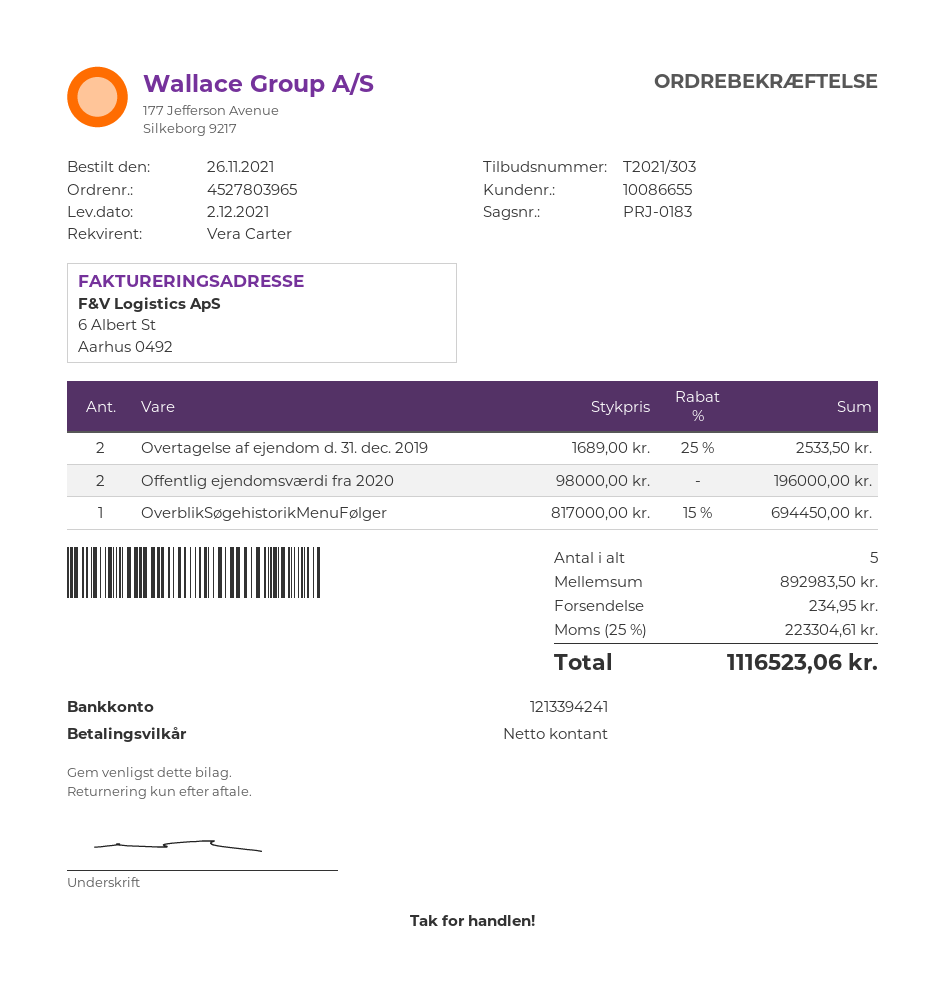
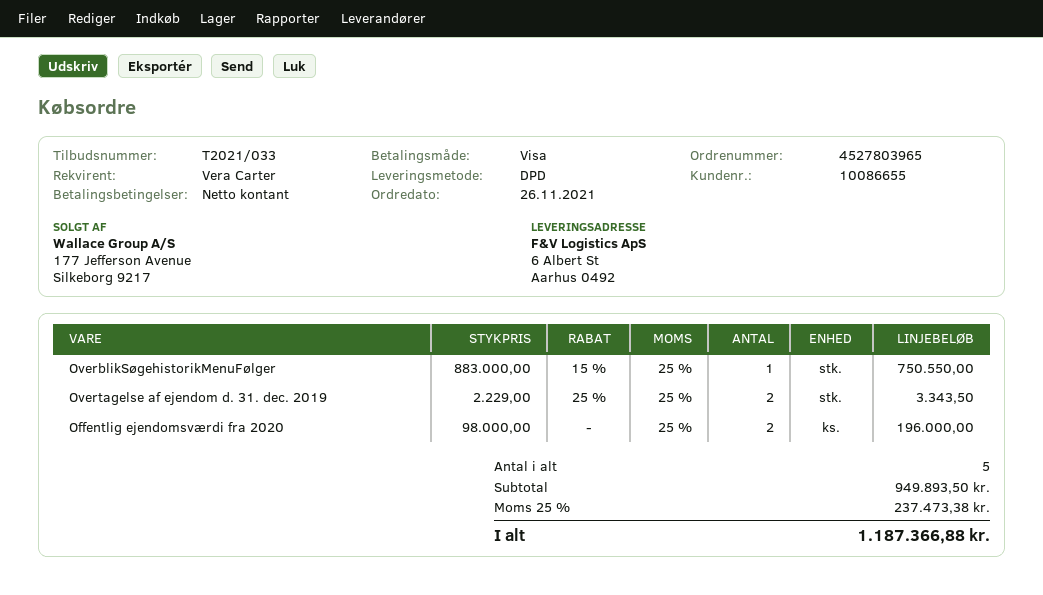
quote number: T2021/303 -> T2021/033
Overtagelse af ejendom d. 31. dec. 2019: 2 x 1689.00 - 25% = 2533.50 -> 2 x 2229.00 - 25% = 3343.50
OverblikSøgehistorikMenuFølger: 1 x 817000.00 - 15% = 694450.00 -> 1 x 883000.00 - 15% = 750550.00
subtotal: 892983.50 -> 949893.50
shipping: 234.95 -> none
tax: 25% = 223304.61 -> 25% = 237473.38
total: 1116523.06 -> 1187366.88

